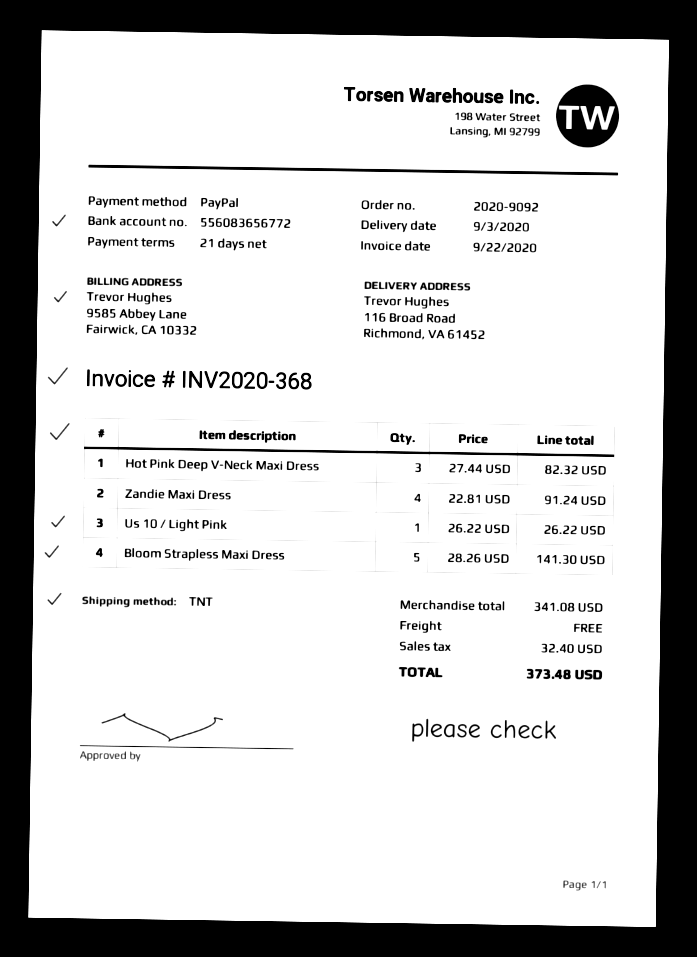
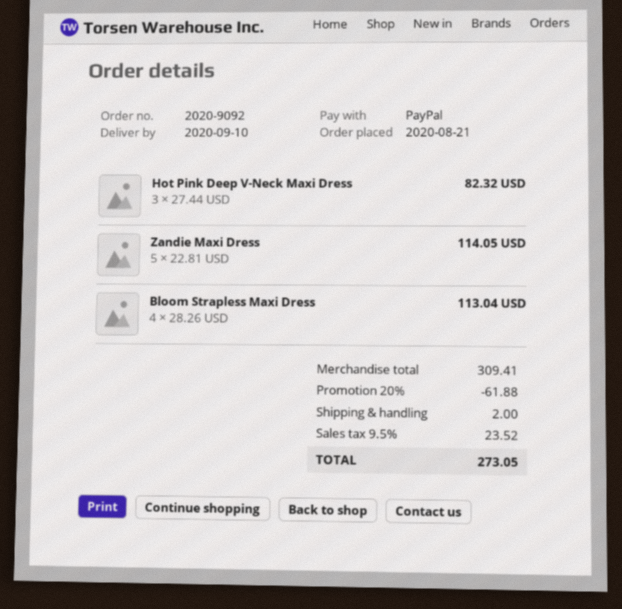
delivery date: 2020-09-03 -> 2020-09-10
Zandie Maxi Dress: 4 x 22.81 = 91.24 -> 5 x 22.81 = 114.05
Us 10 / Light Pink: 1 x 26.22 = 26.22 -> none
Bloom Strapless Maxi Dress: 5 x 28.26 = 141.30 -> 4 x 28.26 = 113.04
subtotal: 341.08 -> 309.41
discount: none -> 20% = 61.88
shipping: 0.00 -> 2.00
tax: 32.40 -> 23.52
total: 373.48 -> 273.05

